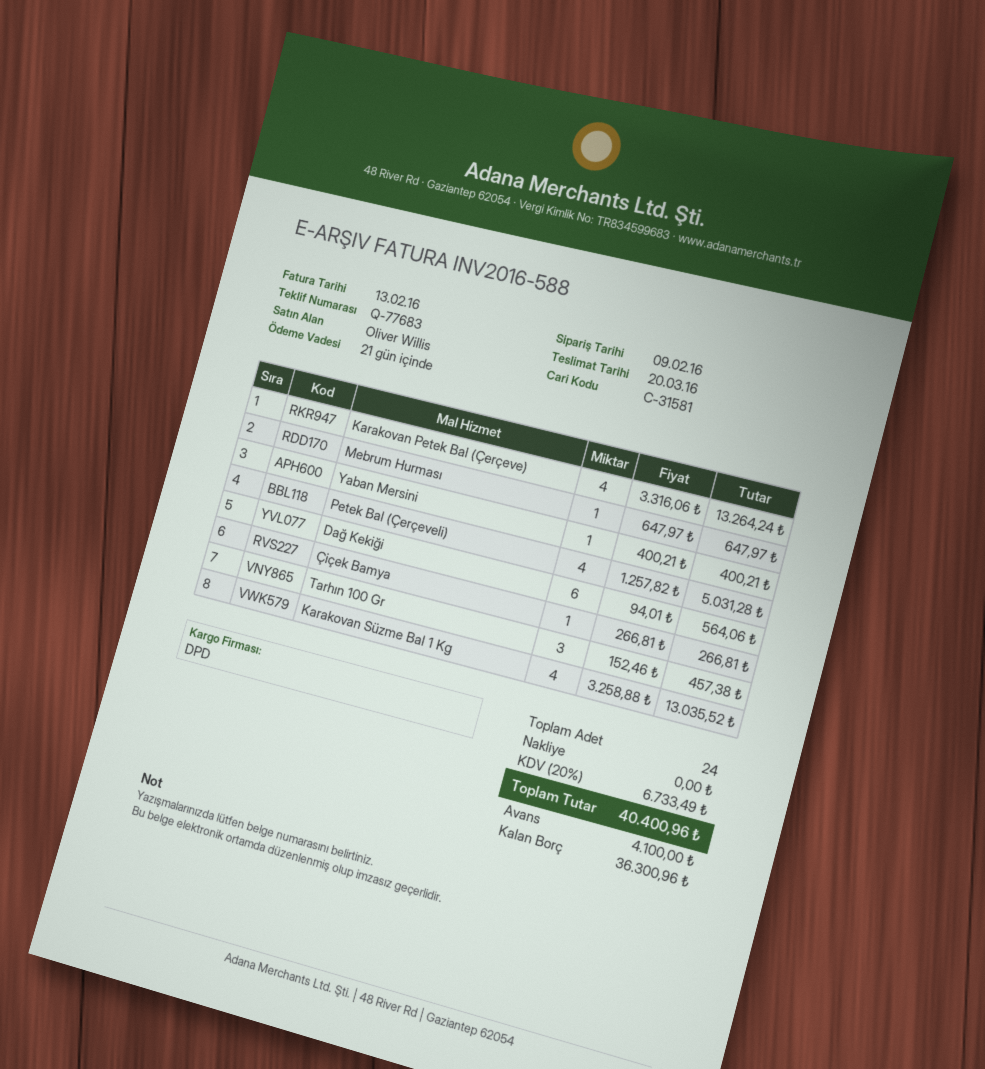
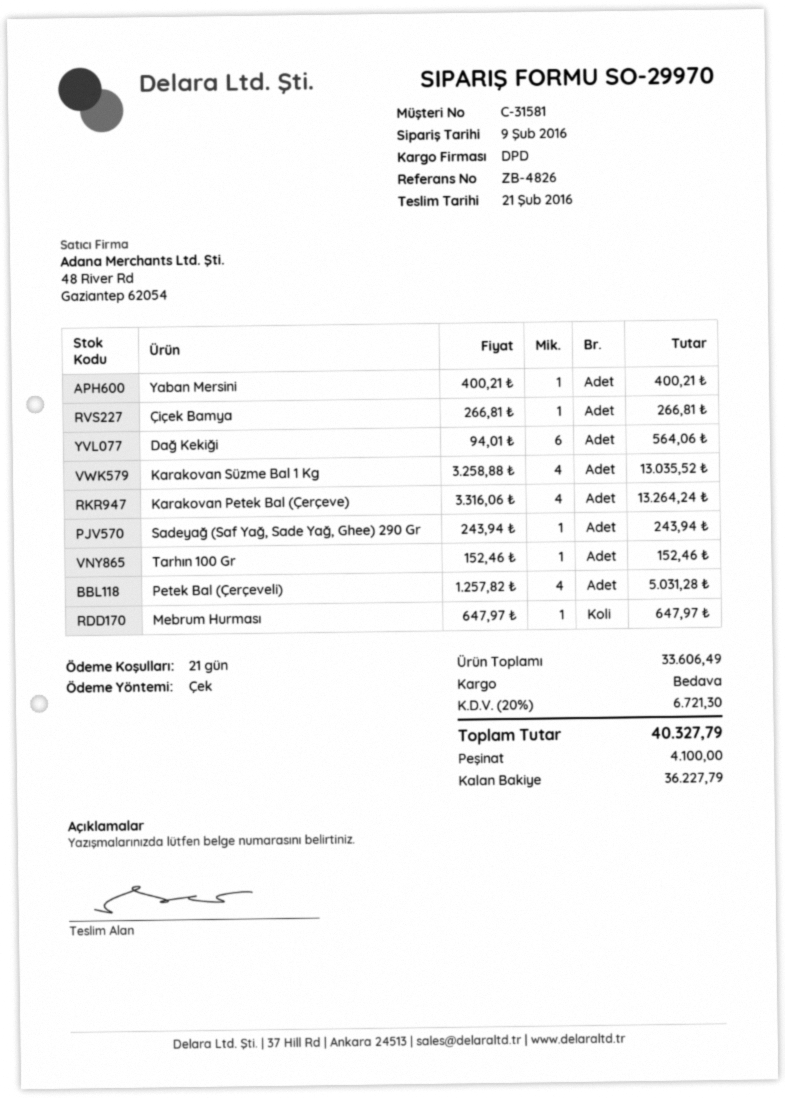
delivery date: 2016-03-20 -> 2016-02-21
Tarhın 100 Gr: 3 x 152.46 = 457.38 -> 1 x 152.46 = 152.46
Sadeyağ (Saf Yağ, Sade Yağ, Ghee) 290 Gr: none -> 1 x 243.94 = 243.94
tax: 20% = 6733.49 -> 20% = 6721.30
total: 40400.96 -> 40327.79
balance: 36300.96 -> 36227.79

